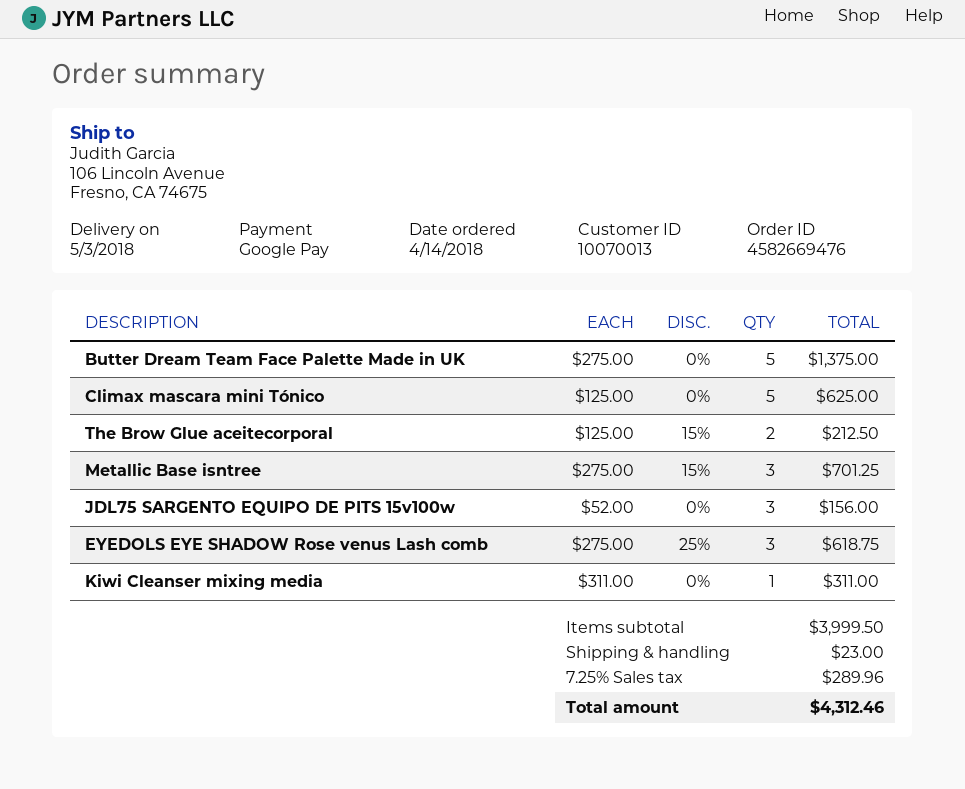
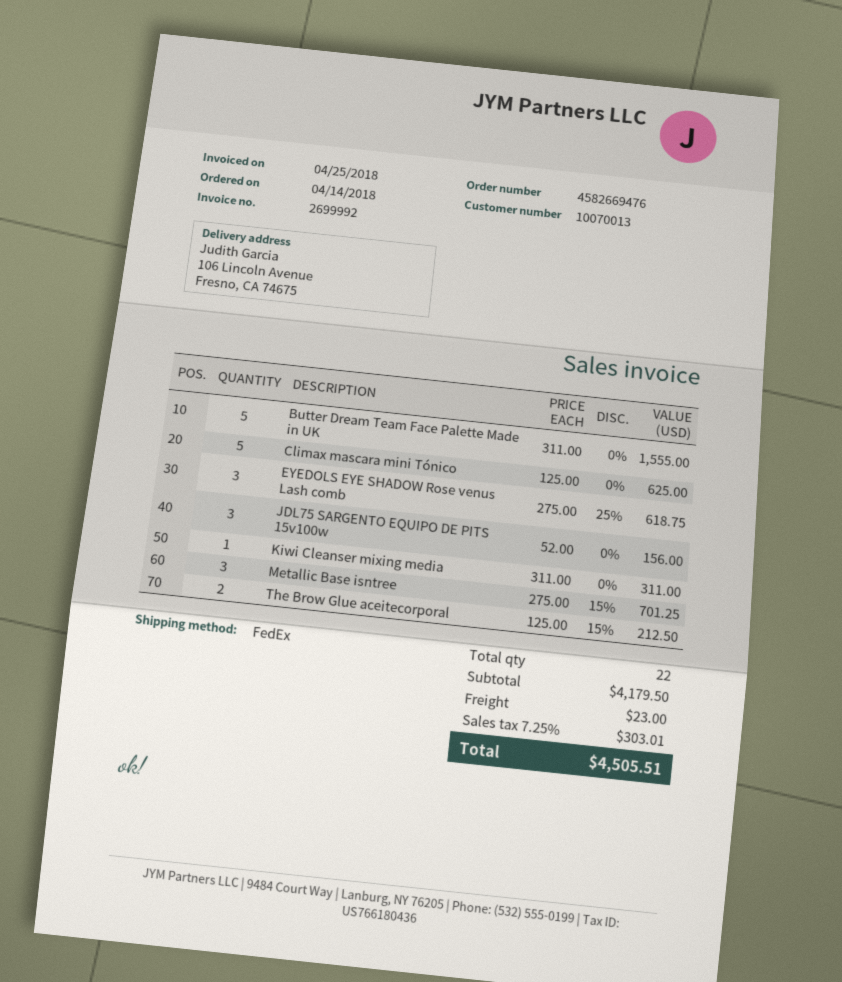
Butter Dream Team Face Palette Made in UK: 5 x 275.00 = 1375.00 -> 5 x 311.00 = 1555.00
subtotal: 3999.50 -> 4179.50
tax: 7.25% = 289.96 -> 7.25% = 303.01
total: 4312.46 -> 4505.51

